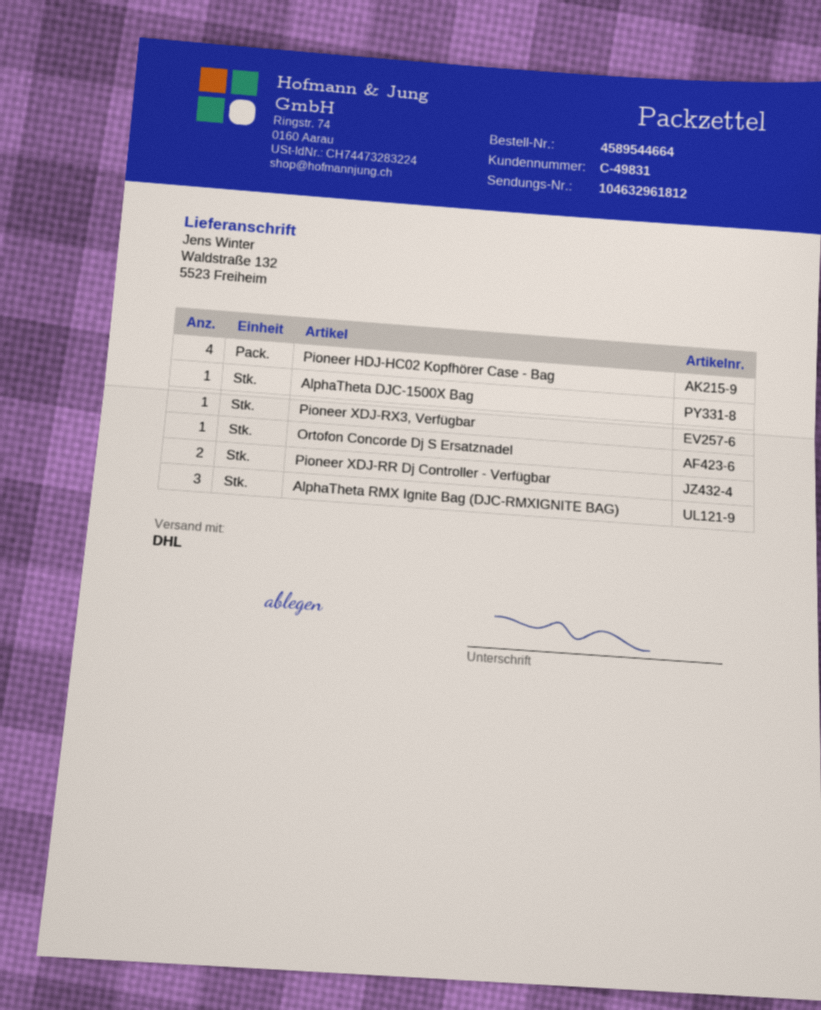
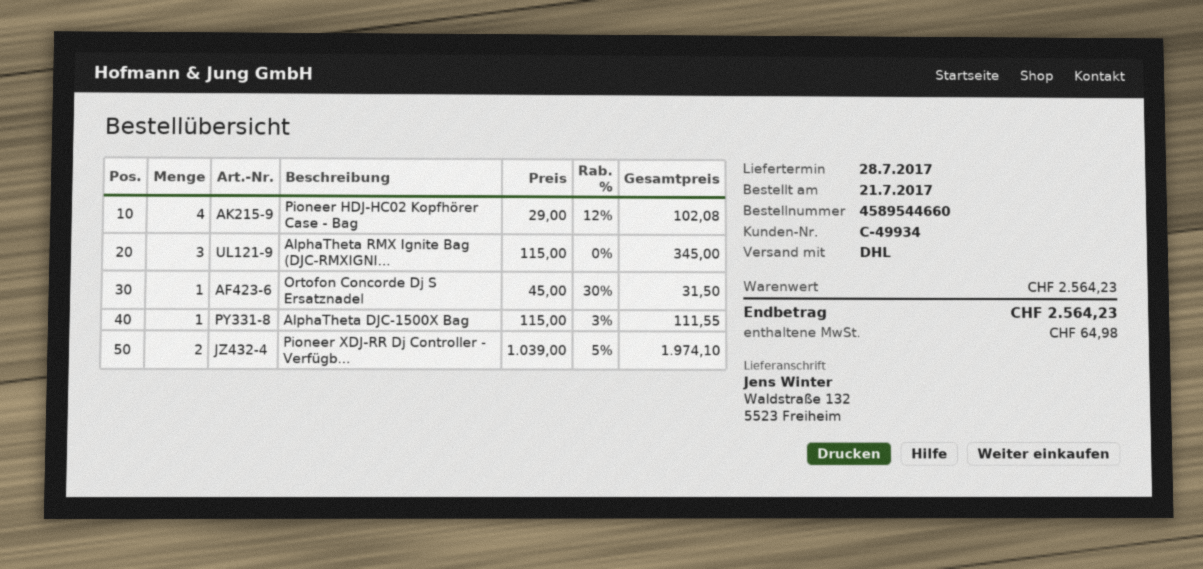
order number: 4589544664 -> 4589544660
customer number: C-49831 -> C-49934
Pioneer XDJ-RX3, Verfügbar: 1 -> none

